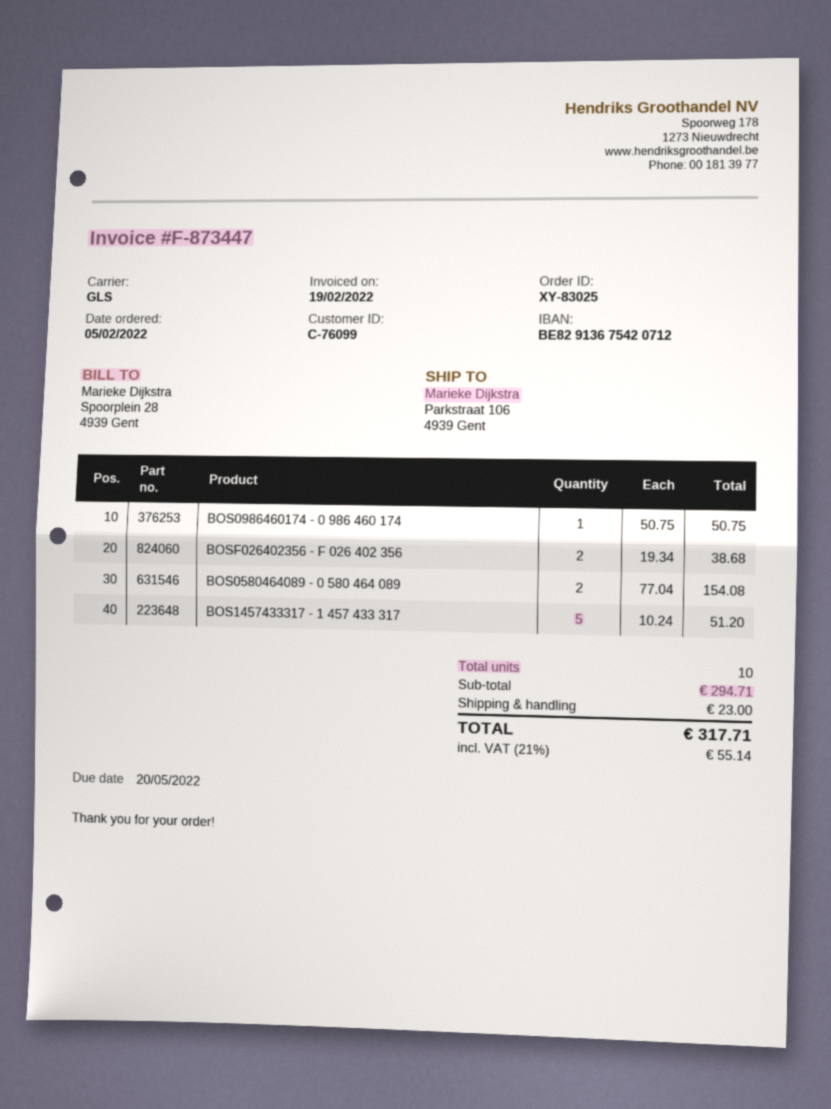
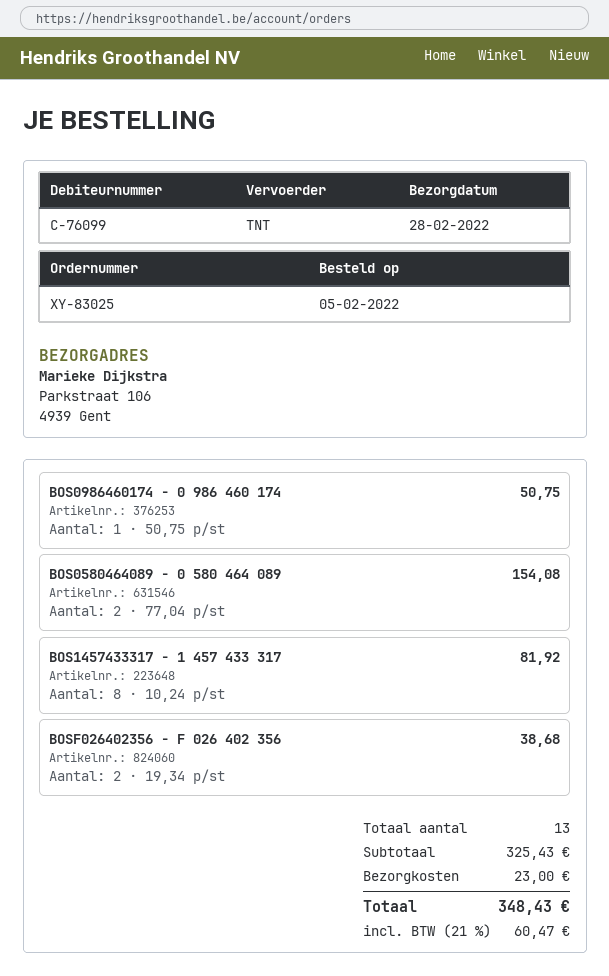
shipping method: GLS -> TNT
BOS1457433317 - 1 457 433 317: 5 x 10.24 = 51.20 -> 8 x 10.24 = 81.92
total quantity: 10 -> 13
subtotal: 294.71 -> 325.43
tax: 21% = 55.14 -> 21% = 60.47
total: 317.71 -> 348.43

